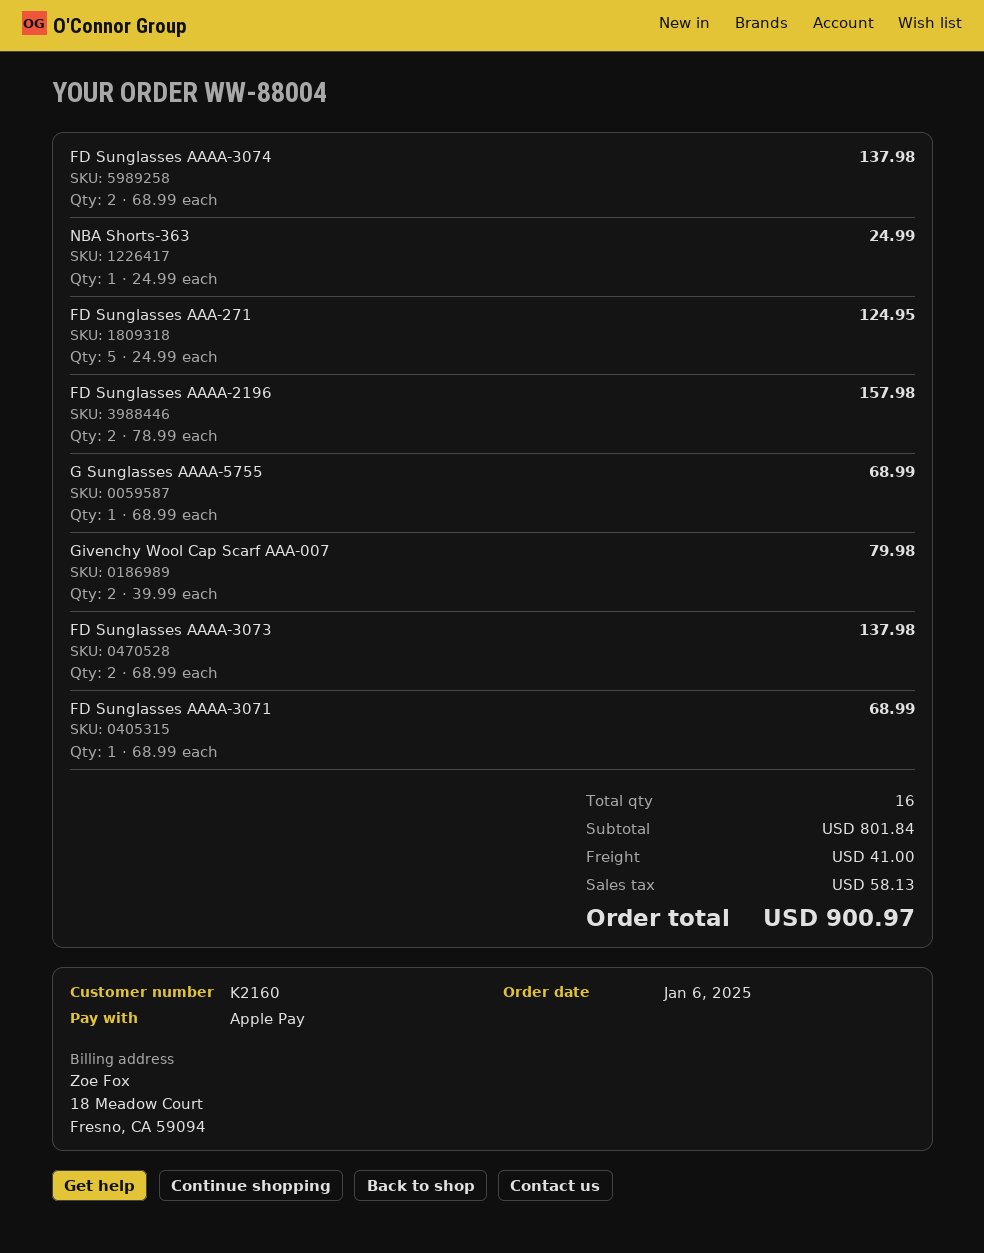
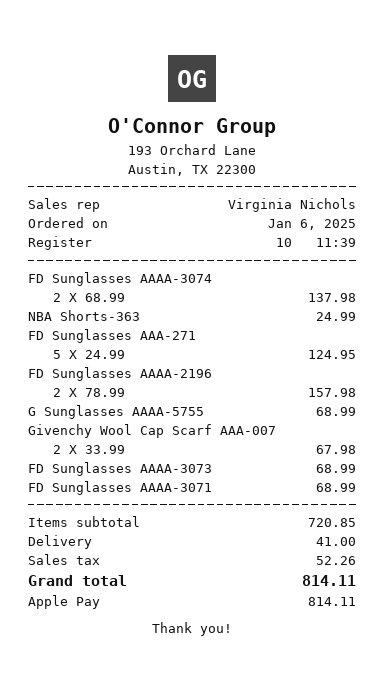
Givenchy Wool Cap Scarf AAA-007: 2 x 39.99 = 79.98 -> 2 x 33.99 = 67.98
FD Sunglasses AAAA-3073: 2 x 68.99 = 137.98 -> 1 x 68.99 = 68.99
subtotal: 801.84 -> 720.85
tax: 58.13 -> 52.26
total: 900.97 -> 814.11

